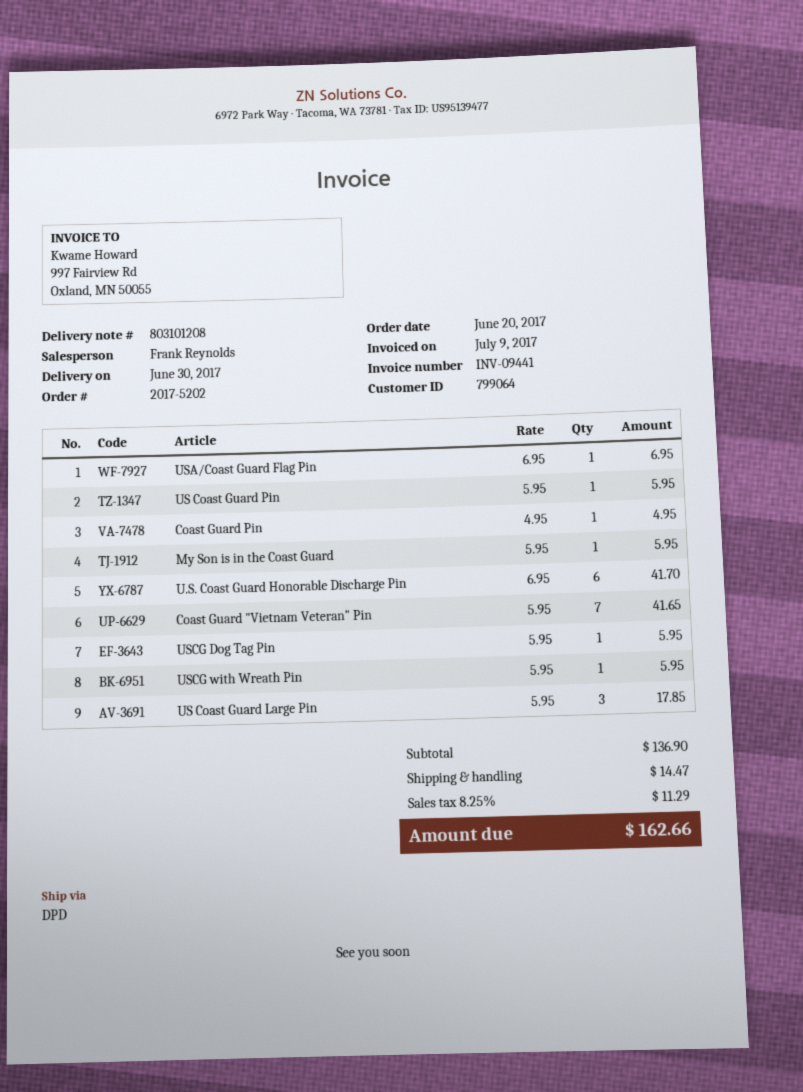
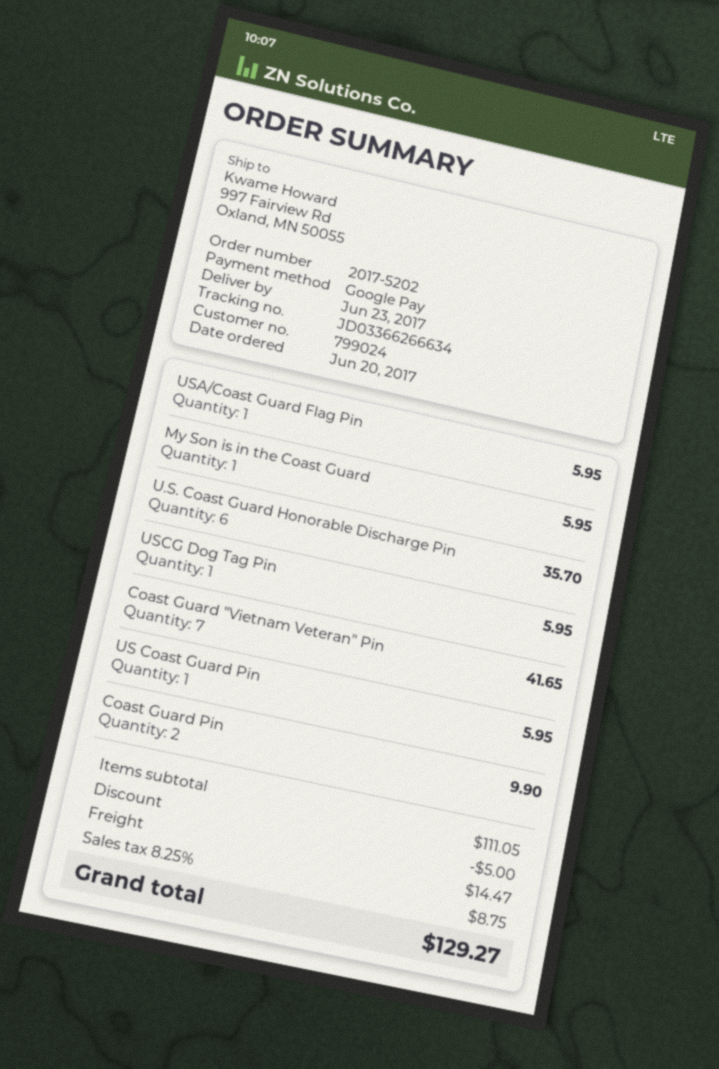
delivery date: 2017-06-30 -> 2017-06-23
customer number: 799064 -> 799024
USA/Coast Guard Flag Pin: 1 for 6.95 -> 1 for 5.95
Coast Guard Pin: 1 for 4.95 -> 2 for 9.90
U.S. Coast Guard Honorable Discharge Pin: 6 for 41.70 -> 6 for 35.70
USCG with Wreath Pin: 1 for 5.95 -> none
US Coast Guard Large Pin: 3 for 17.85 -> none
subtotal: 136.90 -> 111.05
discount: none -> 5.00
tax: 8.25% = 11.29 -> 8.25% = 8.75
total: 162.66 -> 129.27

